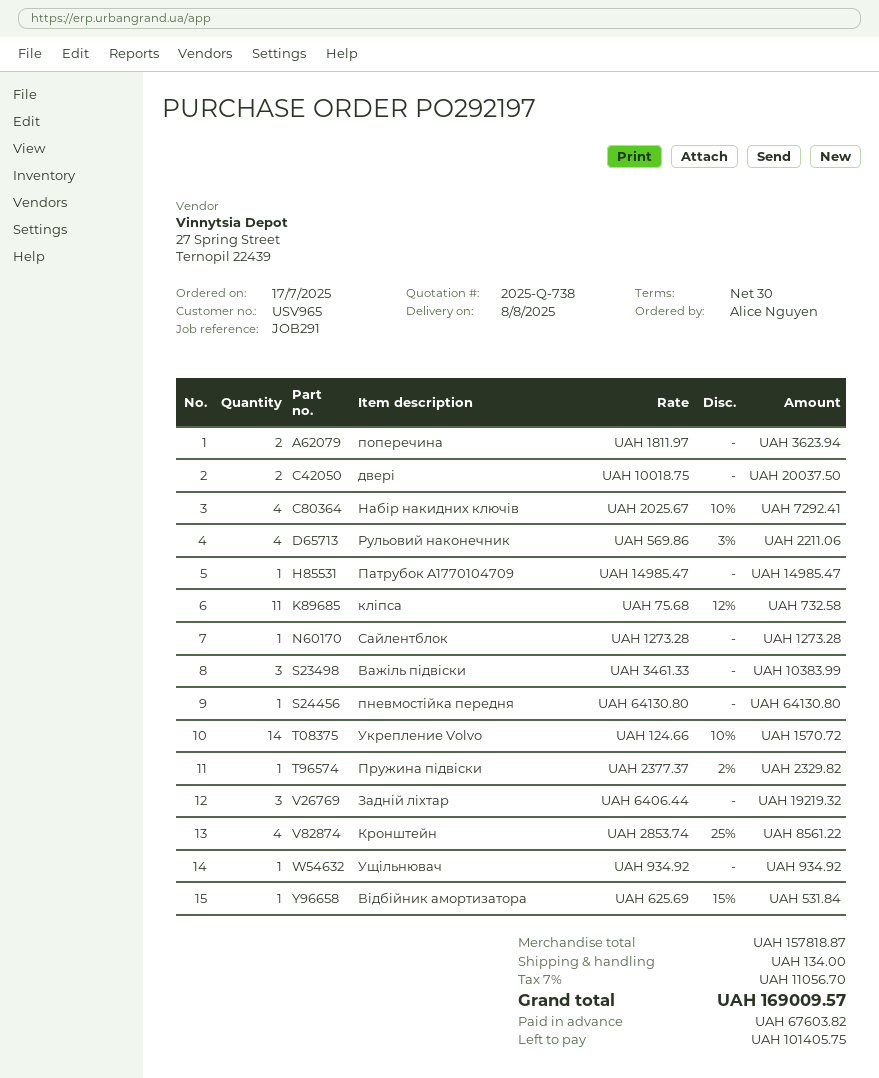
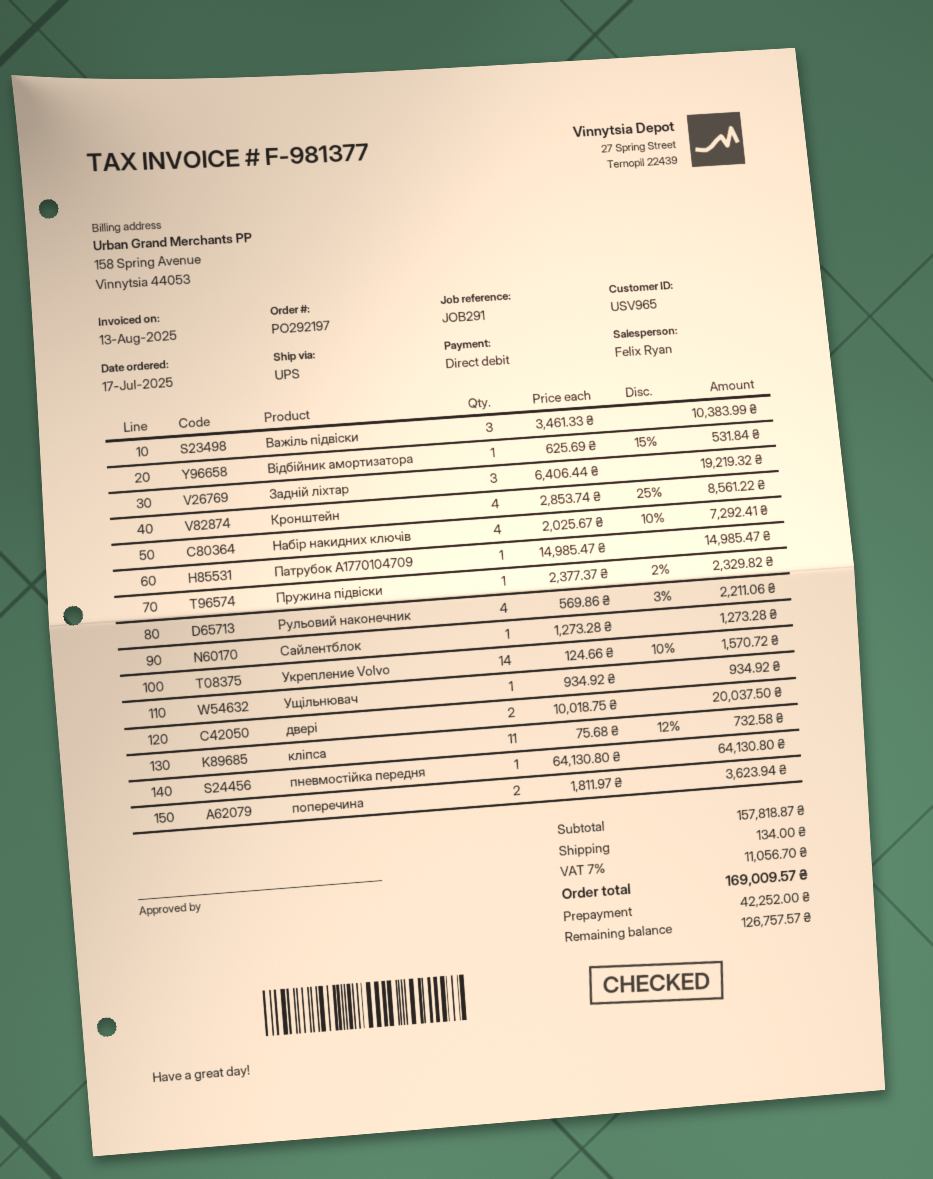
deposit: 67603.82 -> 42252.00
balance: 101405.75 -> 126757.57

